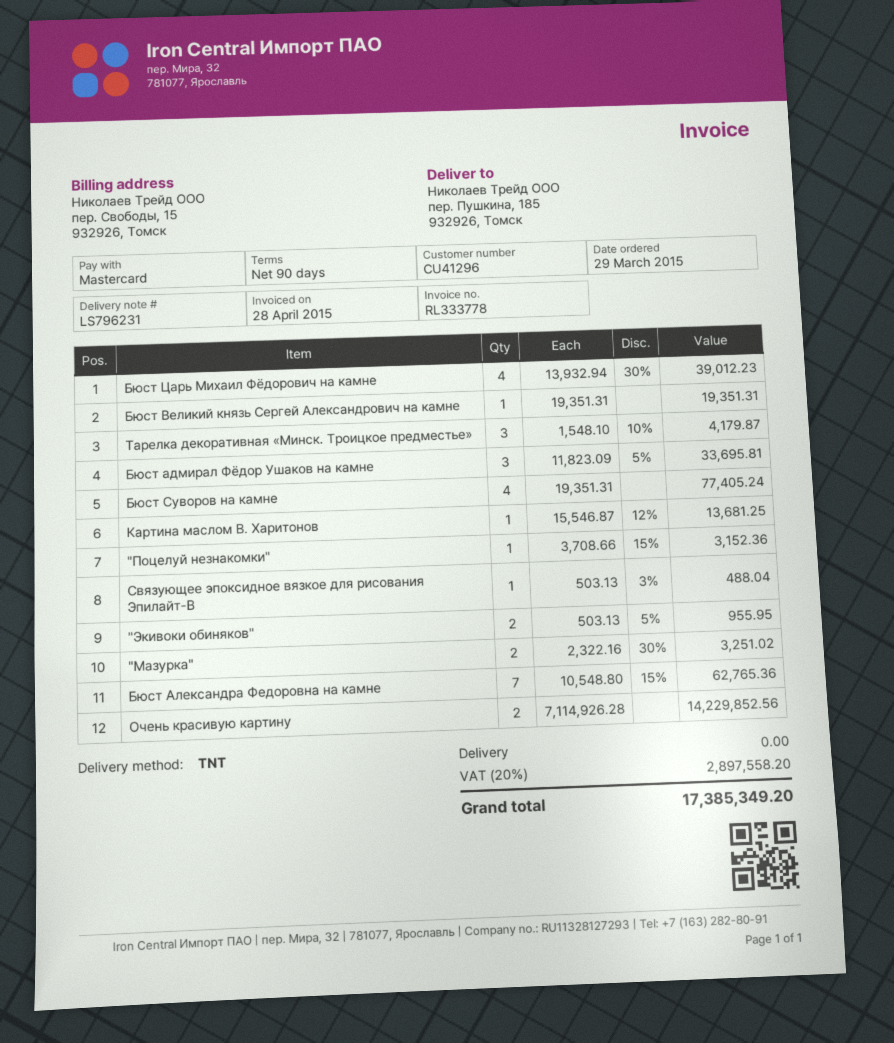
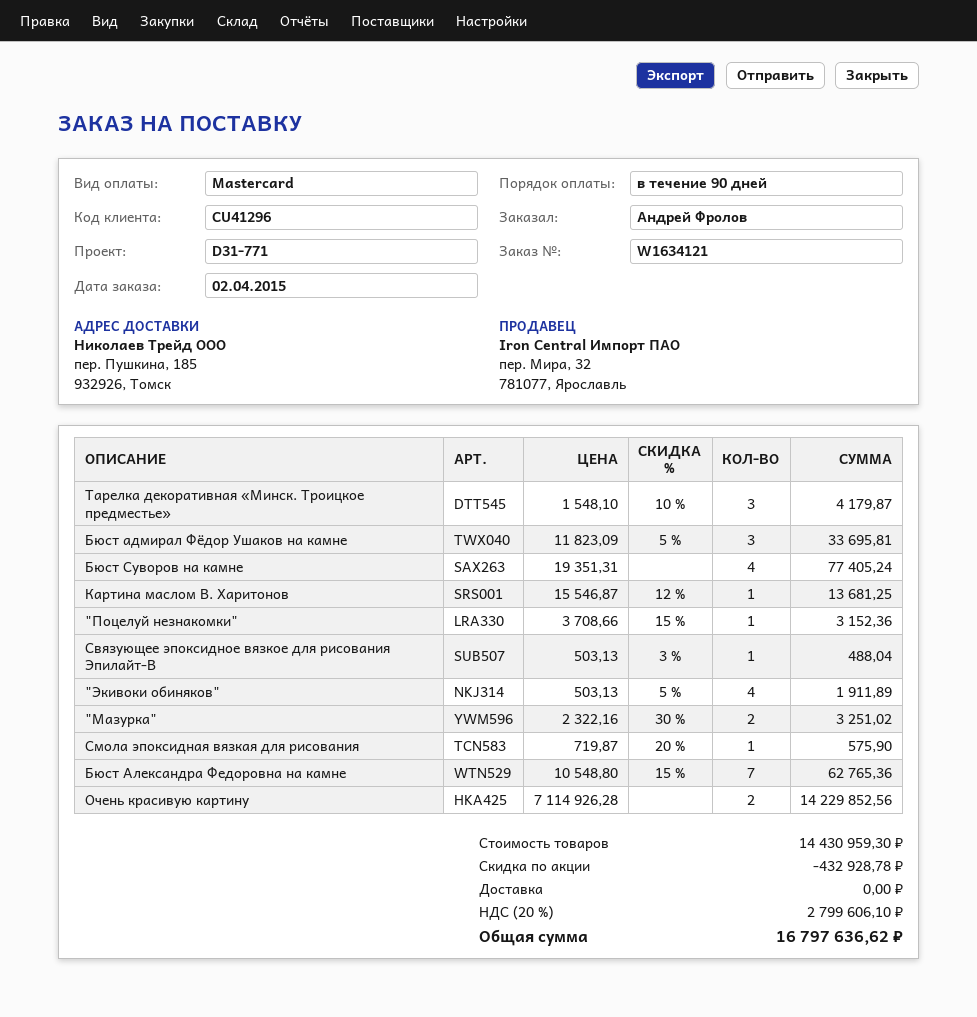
order date: 2015-03-29 -> 2015-04-02
Бюст Царь Михаил Фёдорович на камне: 4 x 13932.94 - 30% = 39012.23 -> none
Бюст Великий князь Сергей Александрович на камне: 1 x 19351.31 = 19351.31 -> none
"Экивоки обиняков": 2 x 503.13 - 5% = 955.95 -> 4 x 503.13 - 5% = 1911.89
Смола эпоксидная вязкая для рисования: none -> 1 x 719.87 - 20% = 575.90
discount: none -> 432928.78
tax: 20% = 2897558.20 -> 20% = 2799606.10
total: 17385349.20 -> 16797636.62

